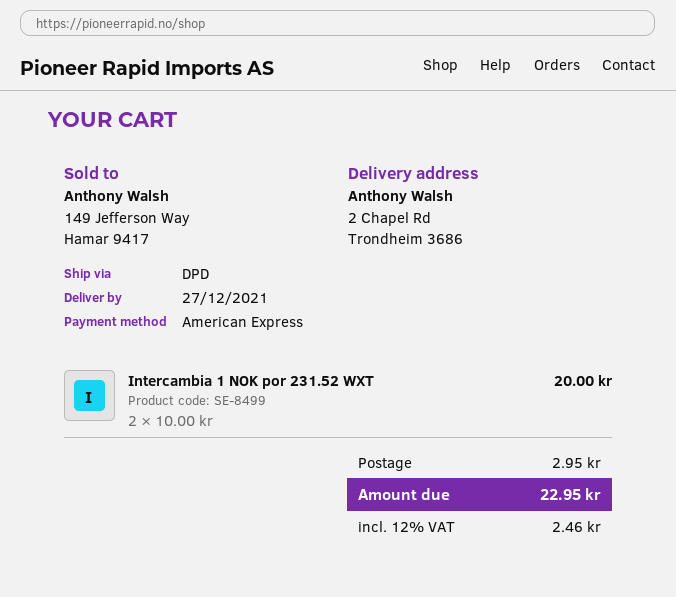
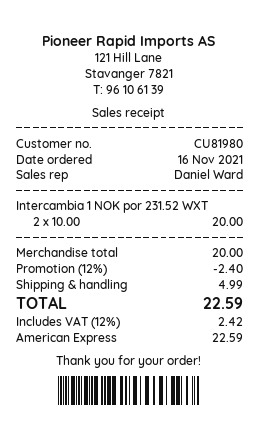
discount: none -> 12% = 2.40
shipping: 2.95 -> 4.99
tax: 12% = 2.46 -> 12% = 2.42
total: 22.95 -> 22.59

